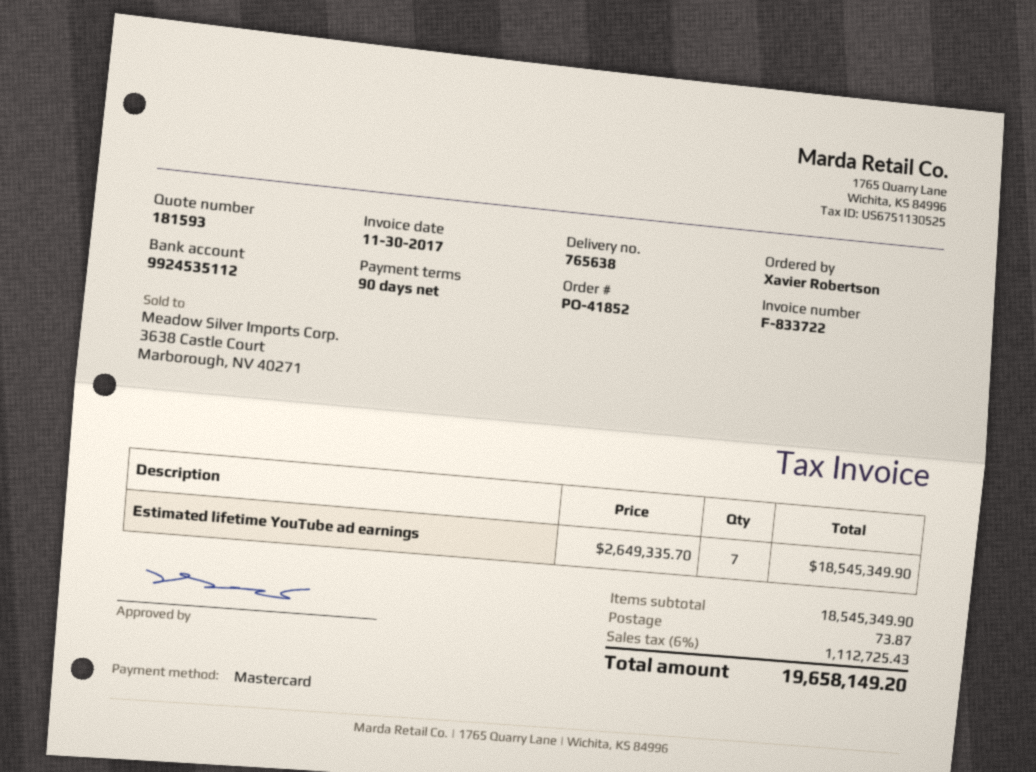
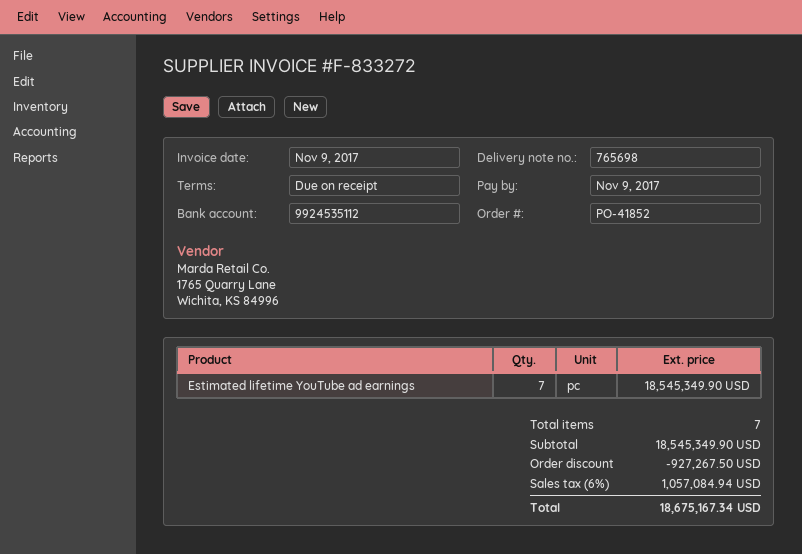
delivery note number: 765638 -> 765698
invoice number: F-833722 -> F-833272
invoice date: 2017-11-30 -> 2017-11-09
payment terms: 90 days -> on receipt
discount: none -> 927267.50
shipping: 73.87 -> none
tax: 6% = 1112725.43 -> 6% = 1057084.94
total: 19658149.20 -> 18675167.34

